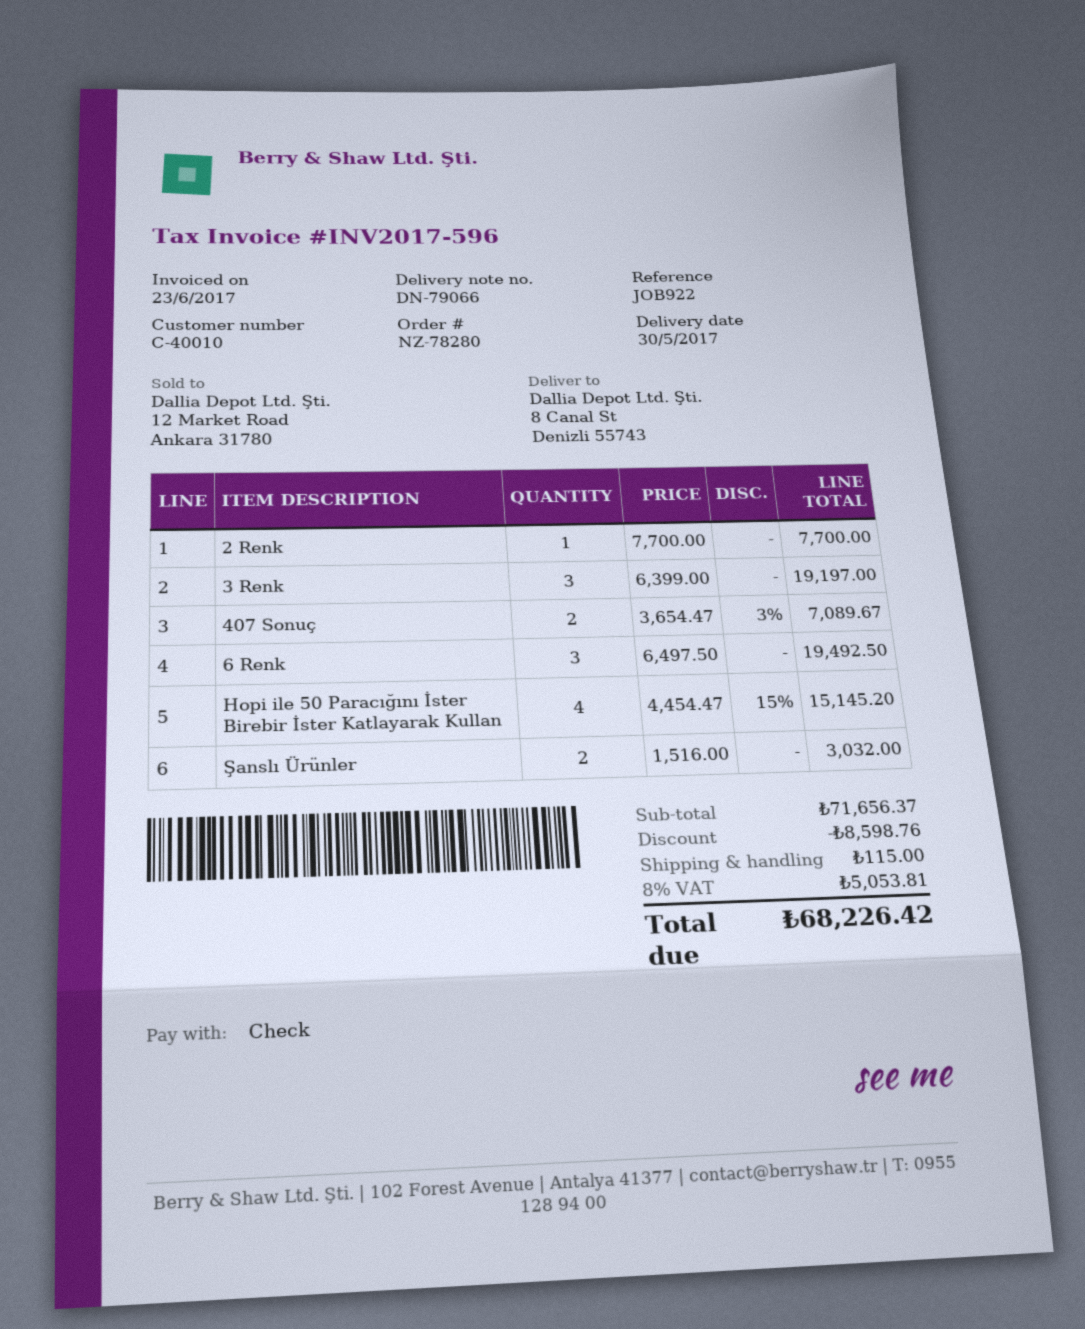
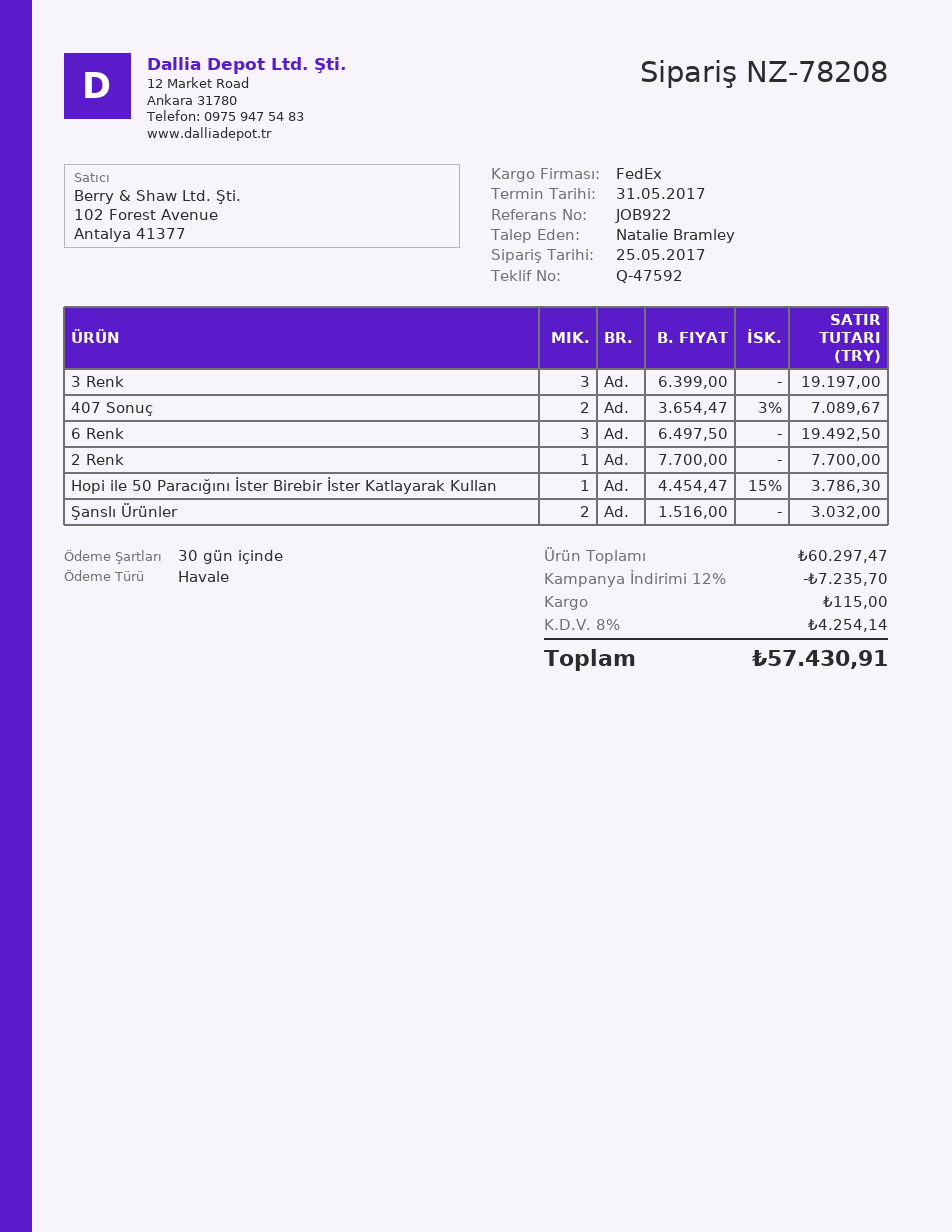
order number: NZ-78280 -> NZ-78208
delivery date: 2017-05-30 -> 2017-05-31
payment method: cheque -> bank transfer
Hopi ile 50 Paracığını İster Birebir İster Katlayarak Kullan: 4 x 4454.47 - 15% = 15145.20 -> 1 x 4454.47 - 15% = 3786.30
subtotal: 71656.37 -> 60297.47
discount: 8598.76 -> 7235.70
tax: 8% = 5053.81 -> 8% = 4254.14
total: 68226.42 -> 57430.91

